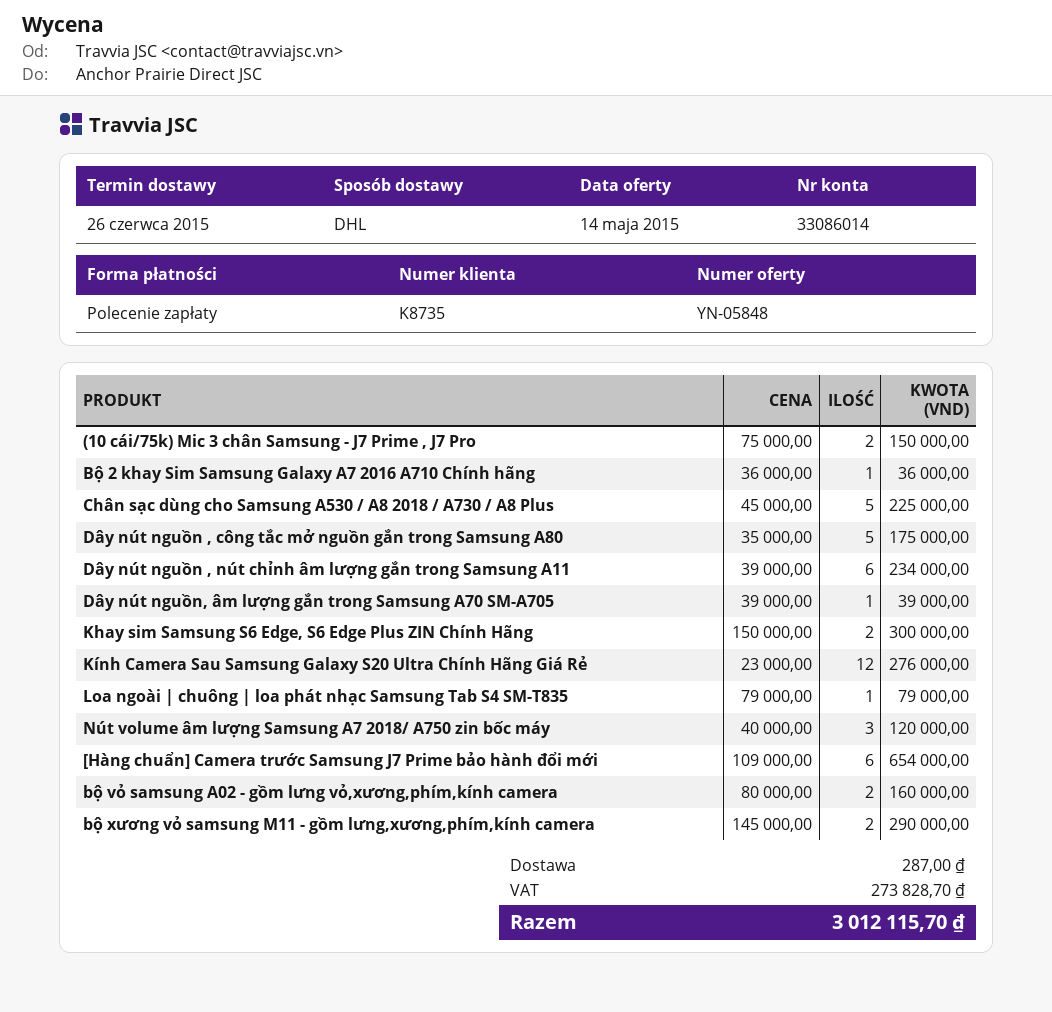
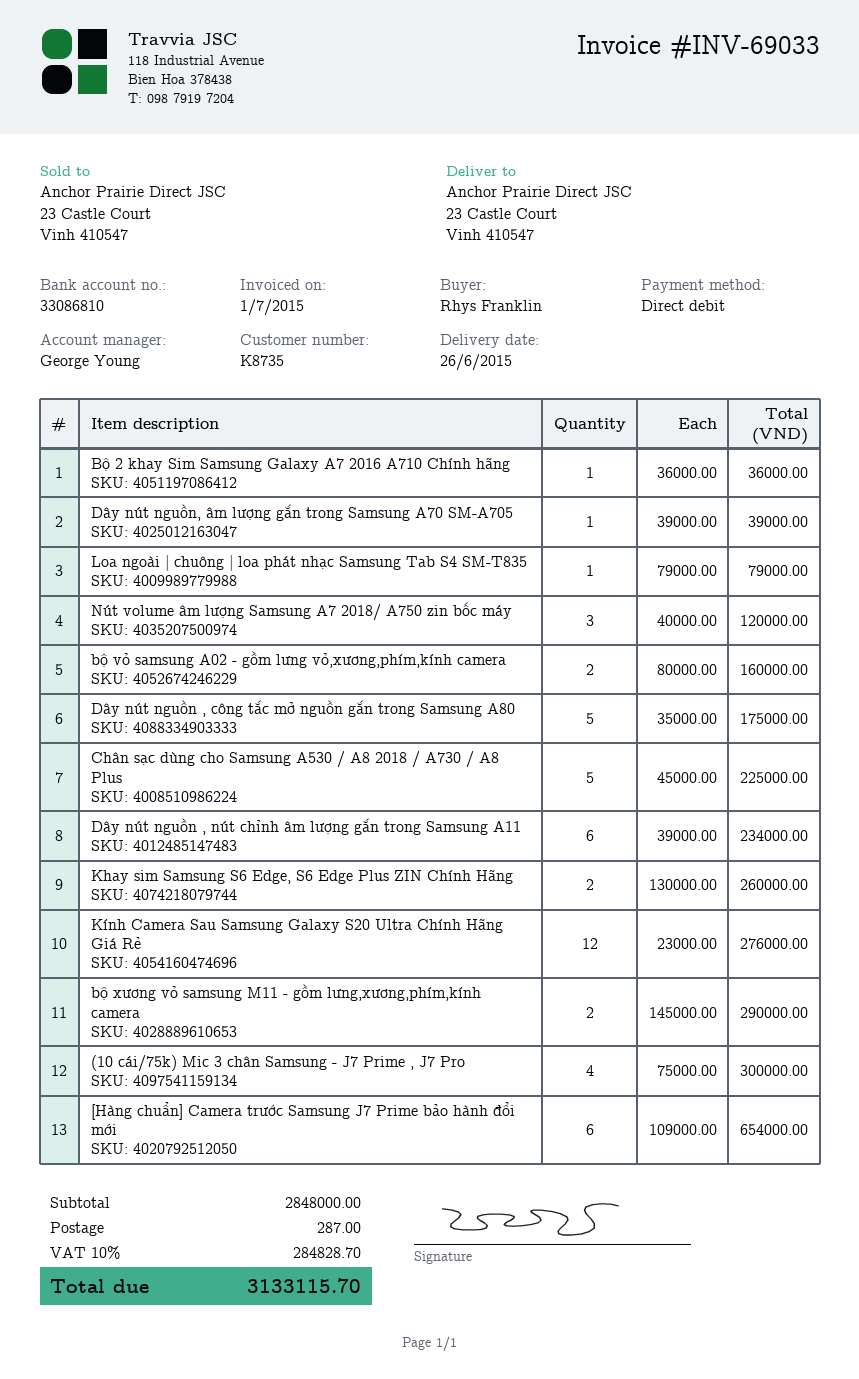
bank account: 33086014 -> 33086810
(10 cái/75k) Mic 3 chân Samsung - J7 Prime , J7 Pro: 2 x 75000.00 = 150000.00 -> 4 x 75000.00 = 300000.00
Khay sim Samsung S6 Edge, S6 Edge Plus ZIN Chính Hãng: 2 x 150000.00 = 300000.00 -> 2 x 130000.00 = 260000.00
tax: 273828.70 -> 284828.70
total: 3012115.70 -> 3133115.70

